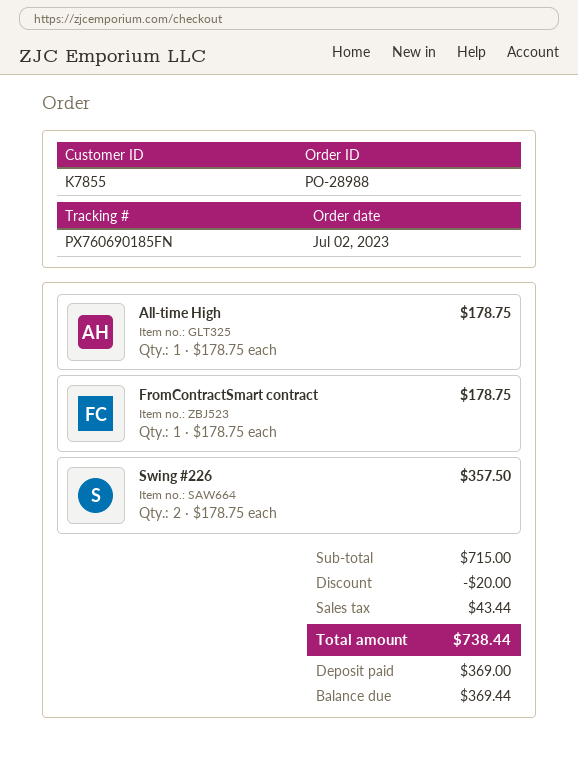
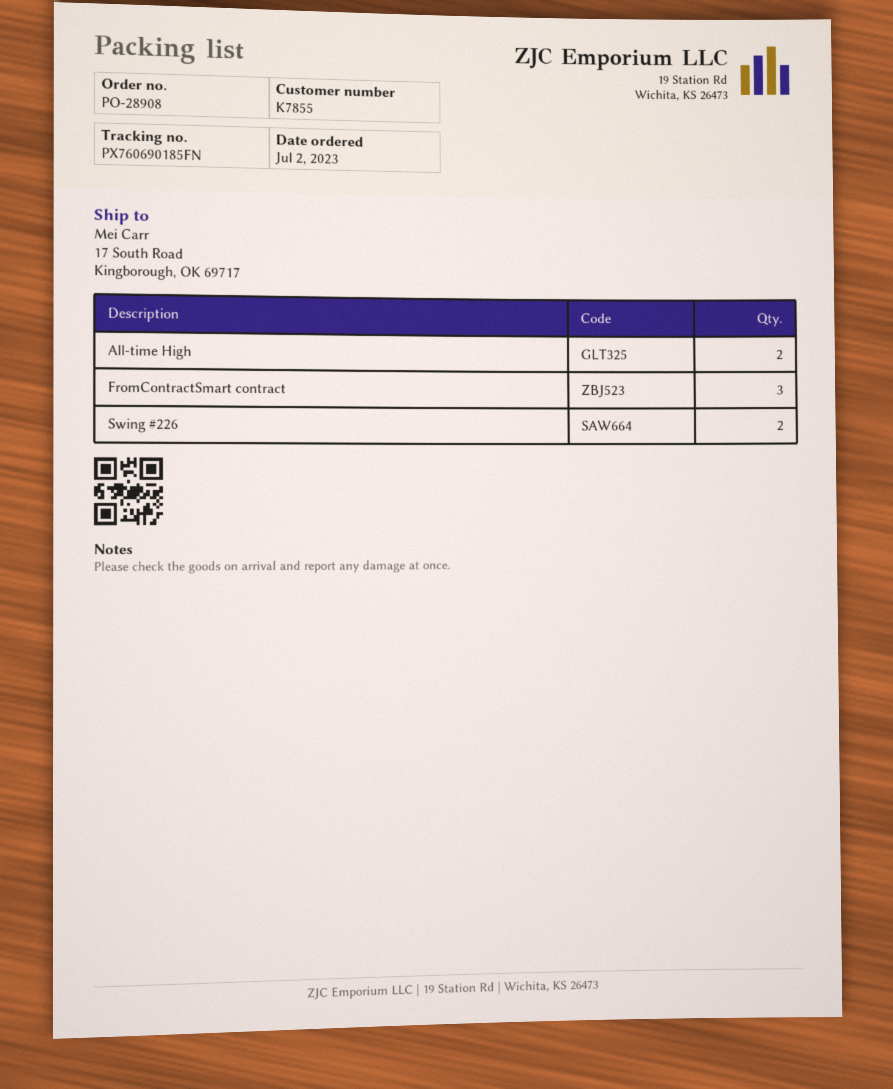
order number: PO-28988 -> PO-28908
All-time High: 1 -> 2
FromContractSmart contract: 1 -> 3

